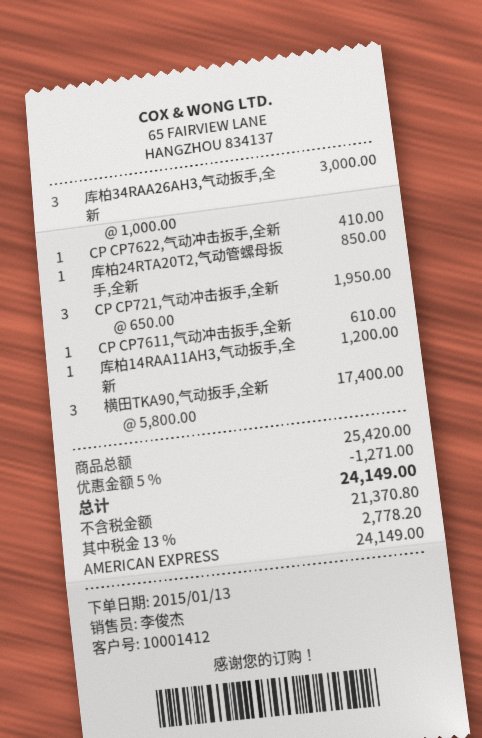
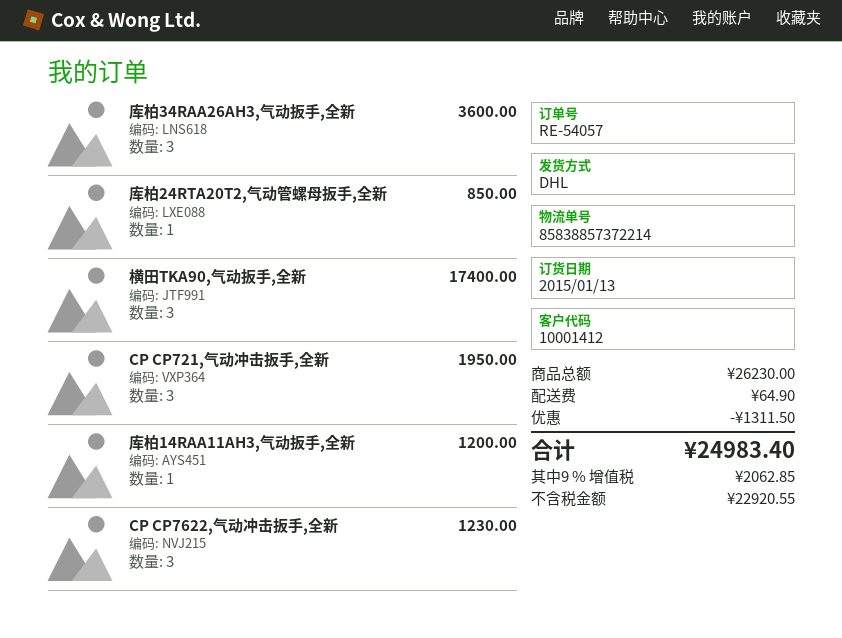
库柏34RAA26AH3,气动扳手,全新: 3 for 3000.00 -> 3 for 3600.00
CP CP7622,气动冲击扳手,全新: 1 for 410.00 -> 3 for 1230.00
CP CP7611,气动冲击扳手,全新: 1 for 610.00 -> none
subtotal: 25420.00 -> 26230.00
discount: 1271.00 -> 1311.50
shipping: none -> 64.90
net: 21370.80 -> 22920.55
tax: 13% = 2778.20 -> 9% = 2062.85
total: 24149.00 -> 24983.40

